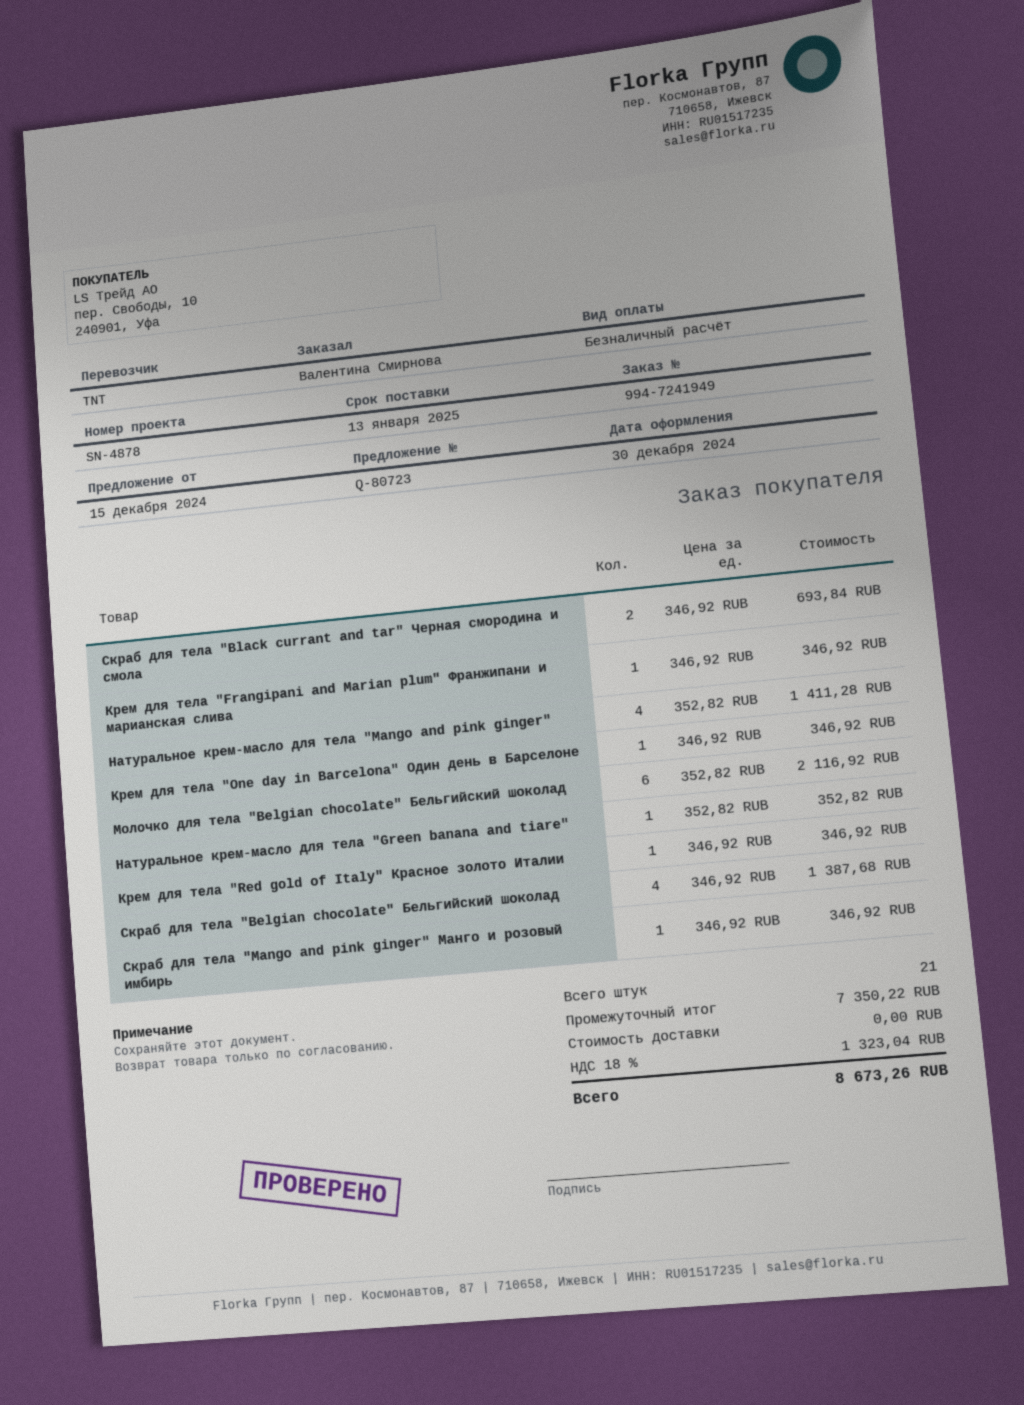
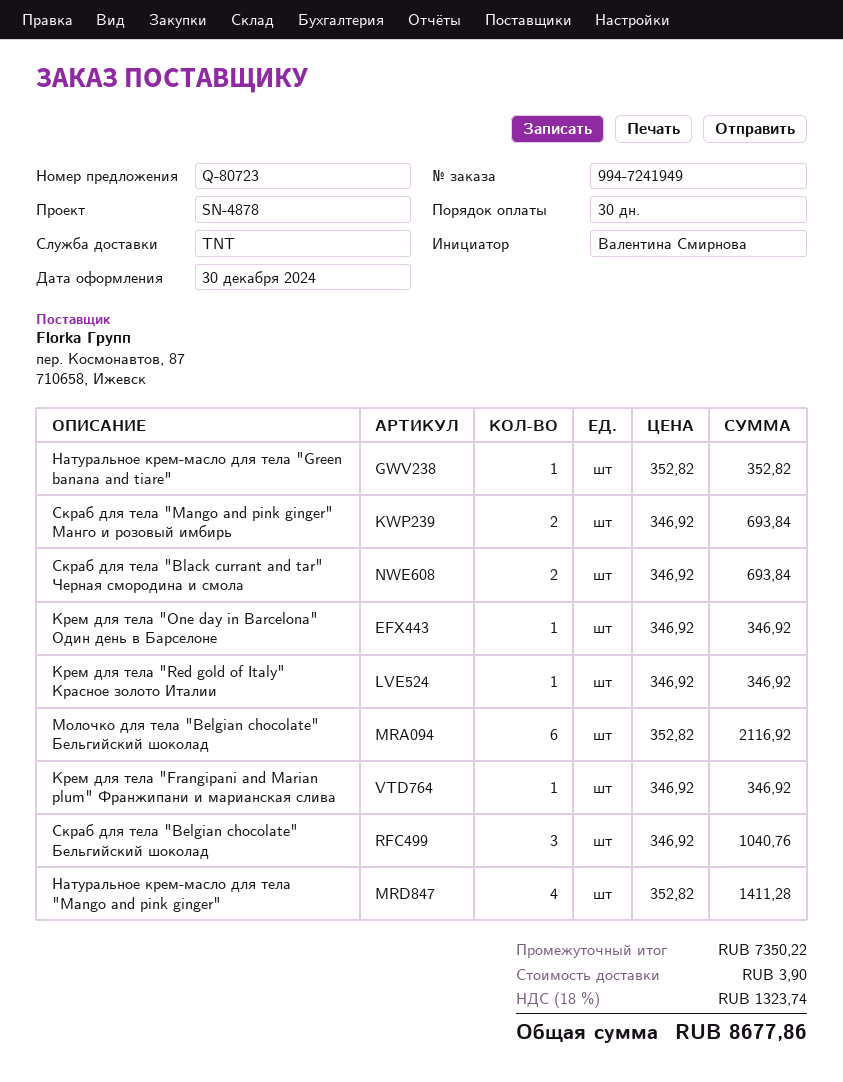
Скраб для тела "Belgian chocolate" Бельгийский шоколад: 4 x 346.92 = 1387.68 -> 3 x 346.92 = 1040.76
Скраб для тела "Mango and pink ginger" Манго и розовый имбирь: 1 x 346.92 = 346.92 -> 2 x 346.92 = 693.84
shipping: 0.00 -> 3.90
tax: 18% = 1323.04 -> 18% = 1323.74
total: 8673.26 -> 8677.86

